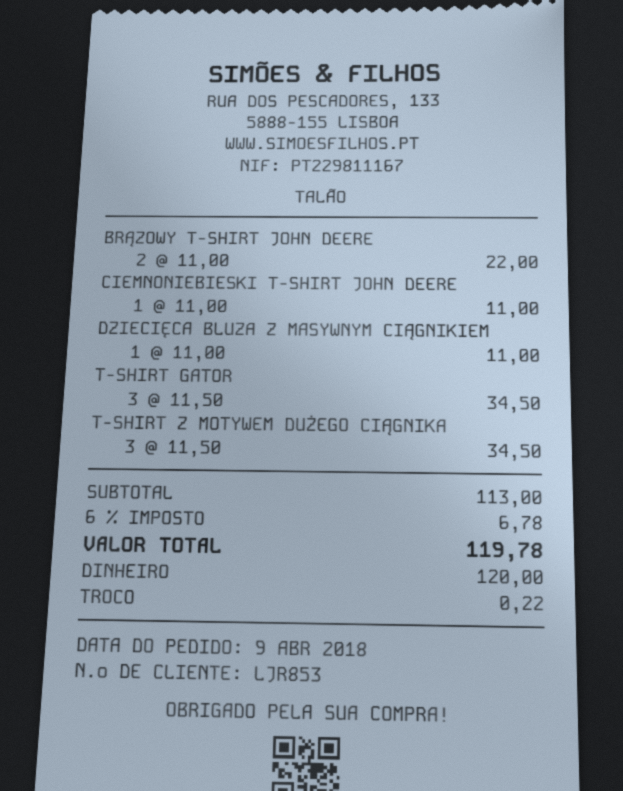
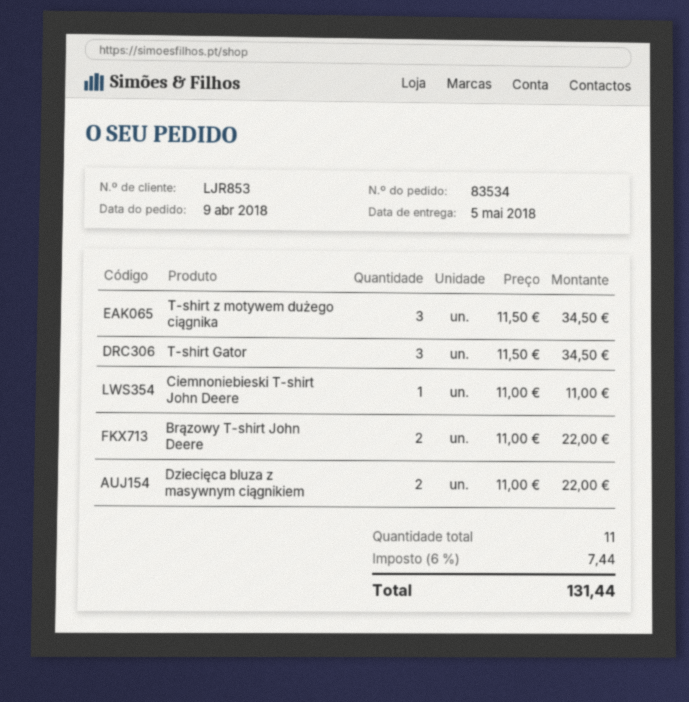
DZIECIĘCA BLUZA Z MASYWNYM CIĄGNIKIEM: 1 x 11.00 = 11.00 -> 2 x 11.00 = 22.00
tax: 6% = 6.78 -> 6% = 7.44
total: 119.78 -> 131.44

